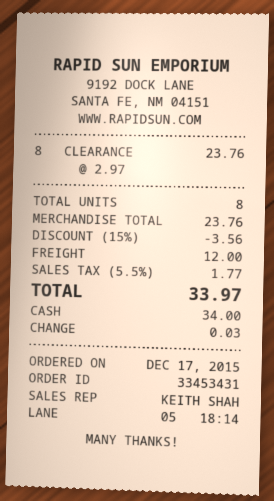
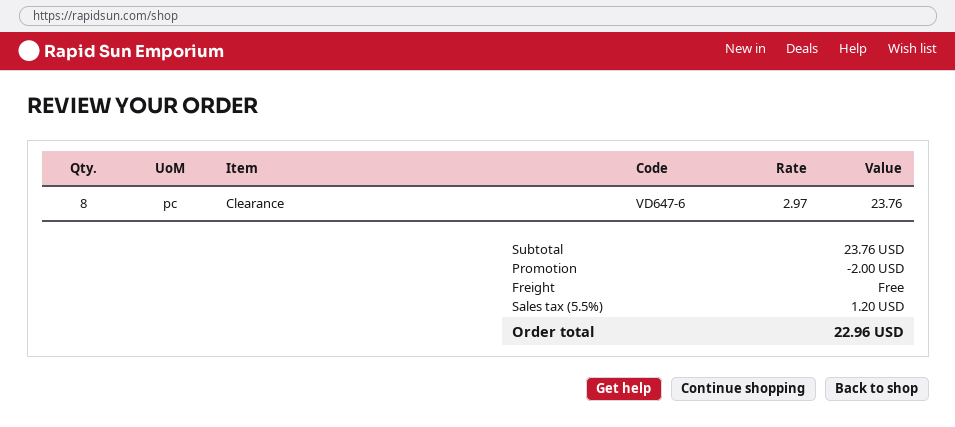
discount: 3.56 -> 2.00
shipping: 12.00 -> 0.00
tax: 5.5% = 1.77 -> 5.5% = 1.20
total: 33.97 -> 22.96

